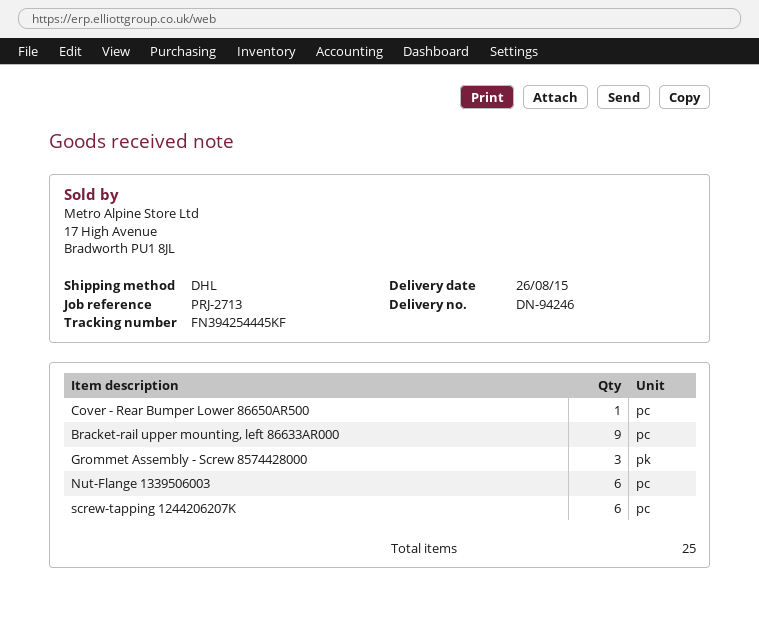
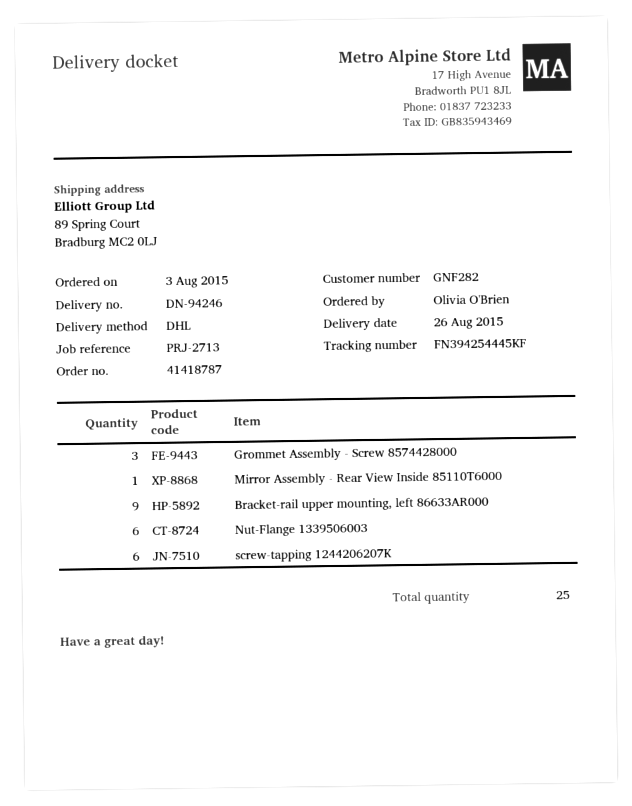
Cover - Rear Bumper Lower 86650AR500: 1 -> none
Mirror Assembly - Rear View Inside 85110T6000: none -> 1

